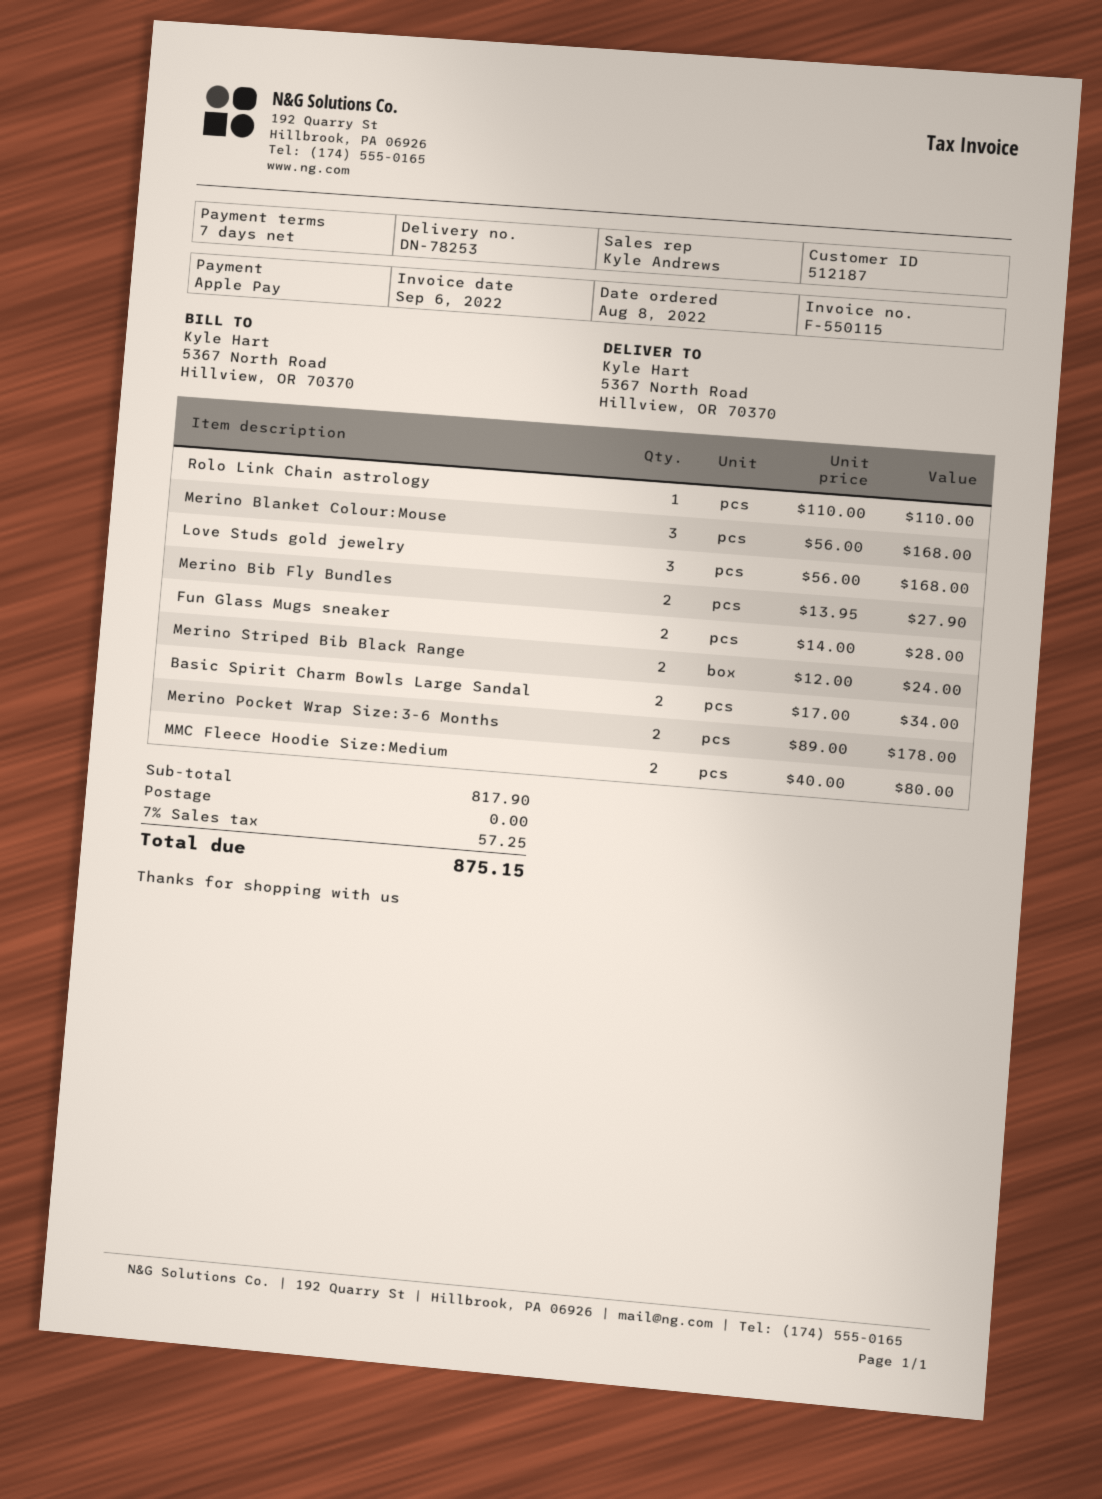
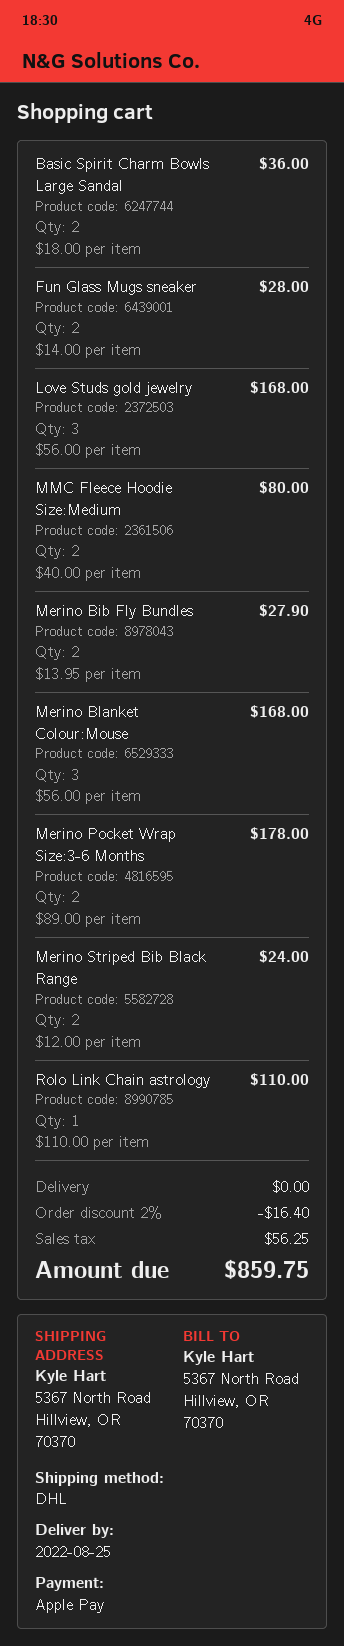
Basic Spirit Charm Bowls Large Sandal: 2 x 17.00 = 34.00 -> 2 x 18.00 = 36.00
discount: none -> 2% = 16.40
tax: 57.25 -> 56.25
total: 875.15 -> 859.75

